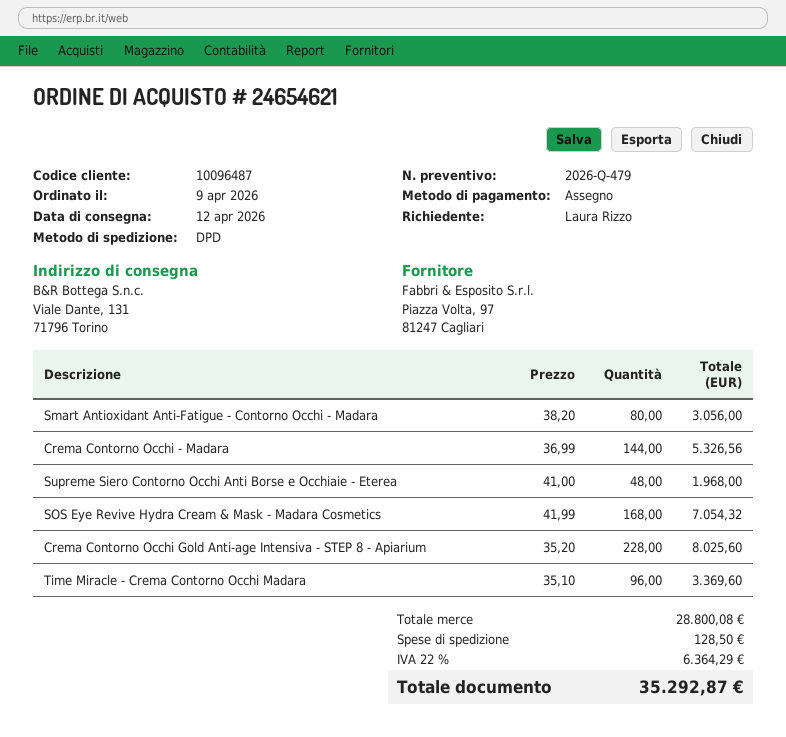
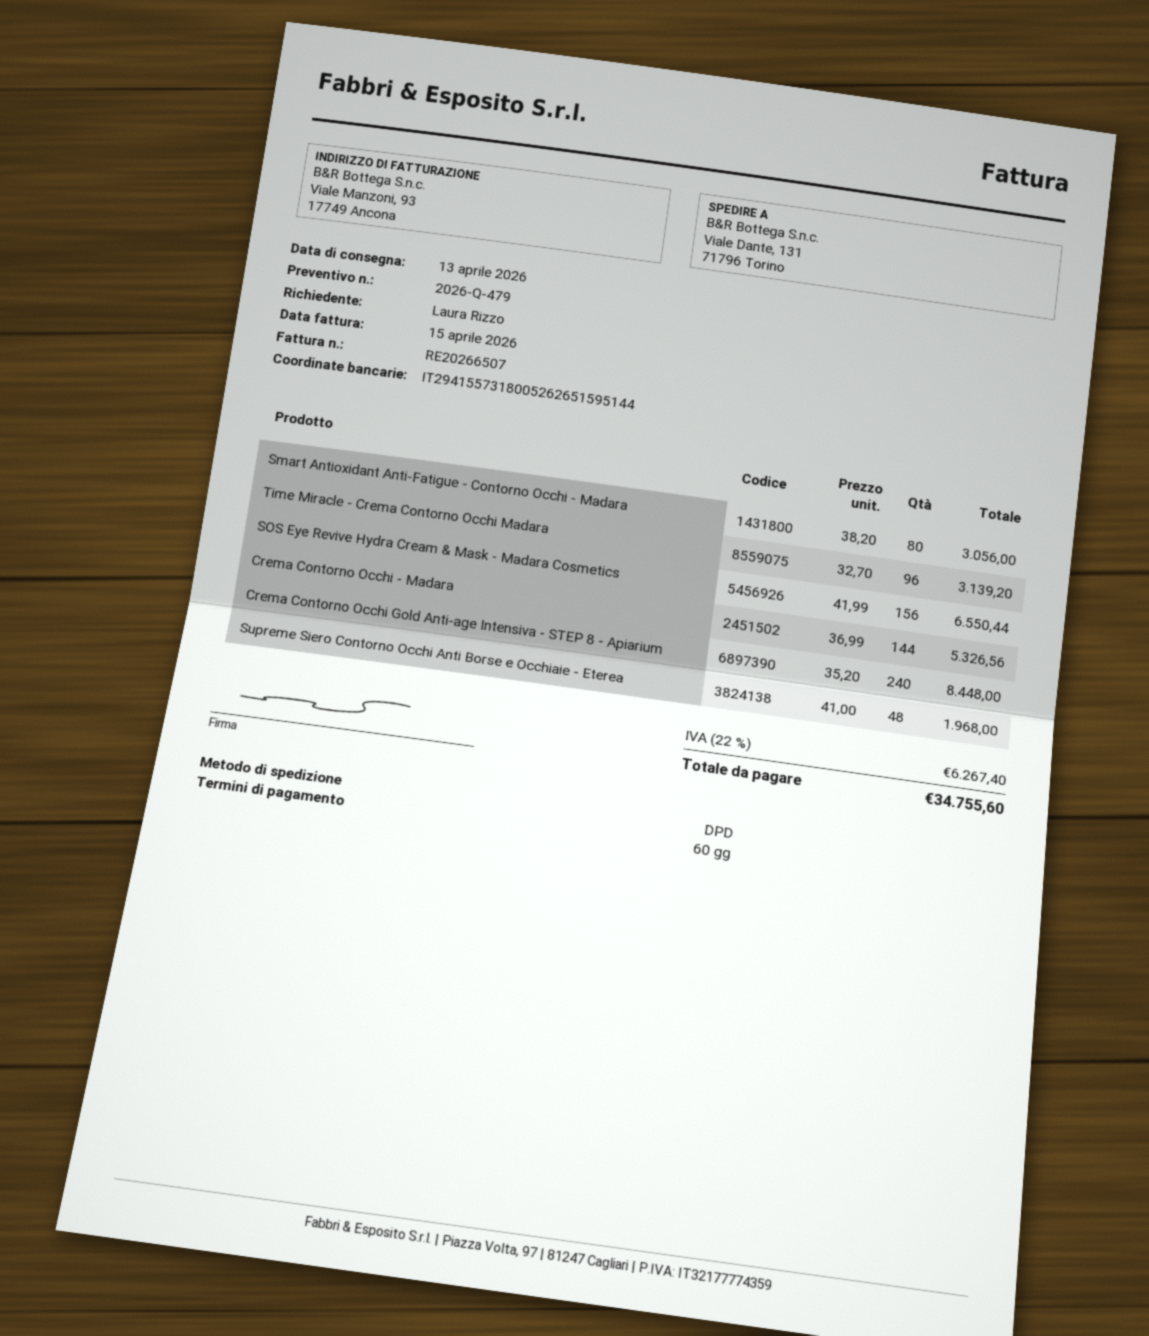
delivery date: 2026-04-12 -> 2026-04-13
SOS Eye Revive Hydra Cream & Mask - Madara Cosmetics: 168 x 41.99 = 7054.32 -> 156 x 41.99 = 6550.44
Crema Contorno Occhi Gold Anti-age Intensiva - STEP 8 - Apiarium: 228 x 35.20 = 8025.60 -> 240 x 35.20 = 8448.00
Time Miracle - Crema Contorno Occhi Madara: 96 x 35.10 = 3369.60 -> 96 x 32.70 = 3139.20
shipping: 128.50 -> none
tax: 22% = 6364.29 -> 22% = 6267.40
total: 35292.87 -> 34755.60

